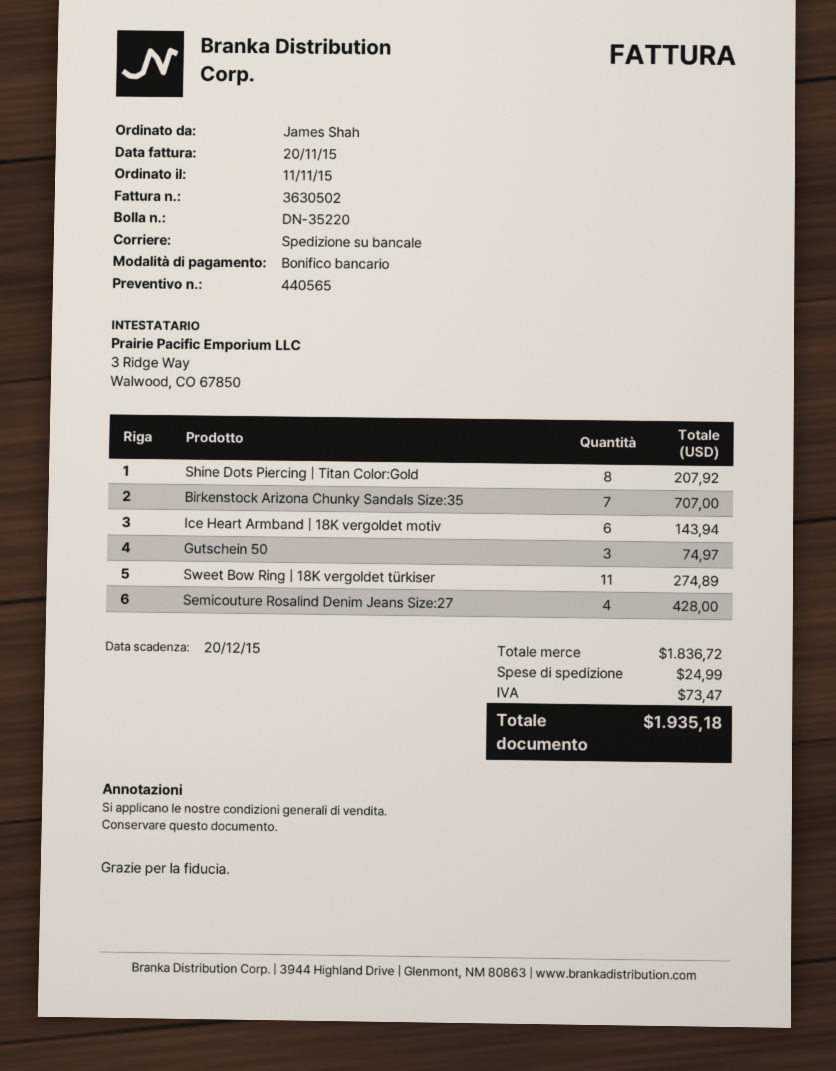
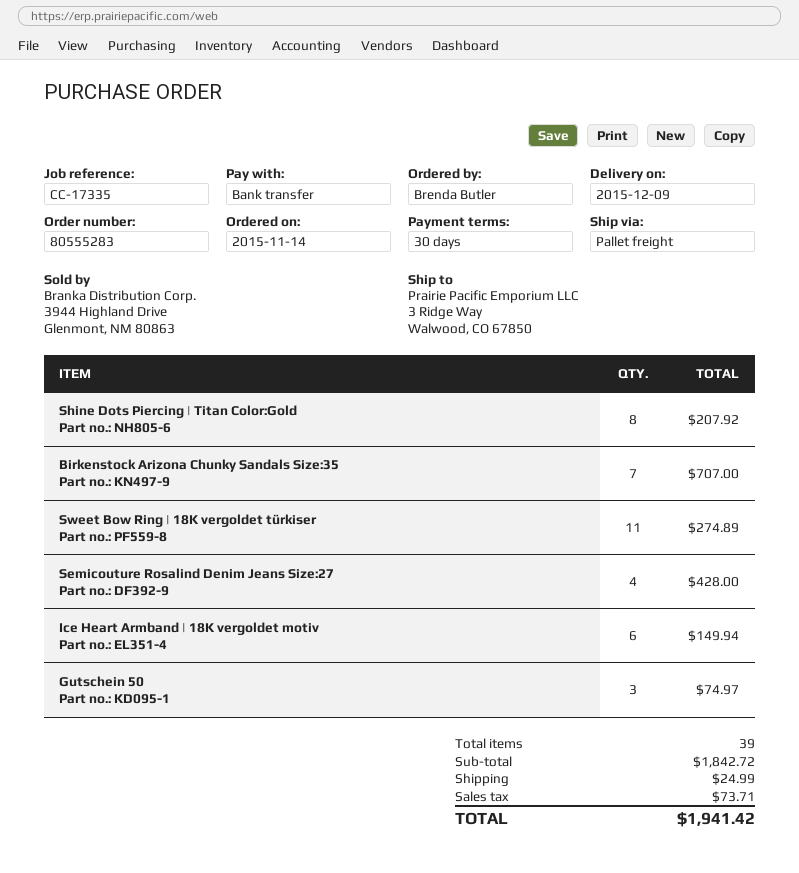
order date: 2015-11-11 -> 2015-11-14
ordered by: James Shah -> Brenda Butler
Ice Heart Armband | 18K vergoldet motiv: 6 for 143.94 -> 6 for 149.94
subtotal: 1836.72 -> 1842.72
tax: 73.47 -> 73.71
total: 1935.18 -> 1941.42

